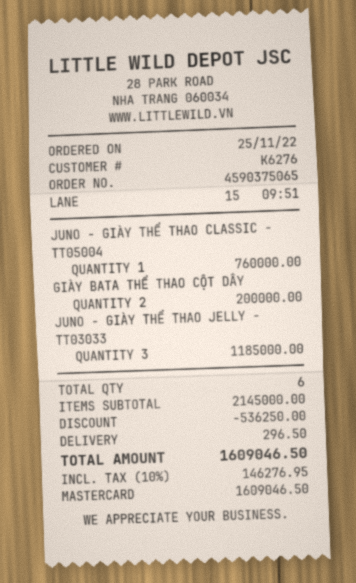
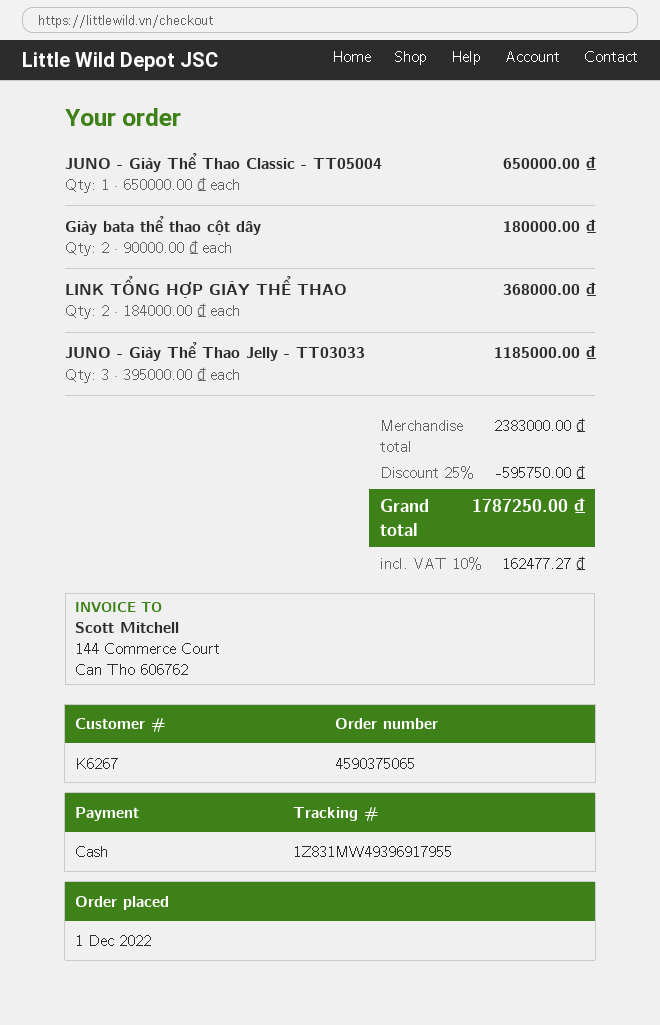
order date: 2022-11-25 -> 2022-12-01
customer number: K6276 -> K6267
payment method: Mastercard -> cash
JUNO - GIÀY THỂ THAO CLASSIC - TT05004: 1 for 760000.00 -> 1 for 650000.00
GIÀY BATA THỂ THAO CỘT DÂY: 2 for 200000.00 -> 2 for 180000.00
LINK TỔNG HỢP GIÀY THỂ THAO: none -> 2 for 368000.00
subtotal: 2145000.00 -> 2383000.00
discount: 536250.00 -> 595750.00
shipping: 296.50 -> none
tax: 10% = 146276.95 -> 10% = 162477.27
total: 1609046.50 -> 1787250.00

